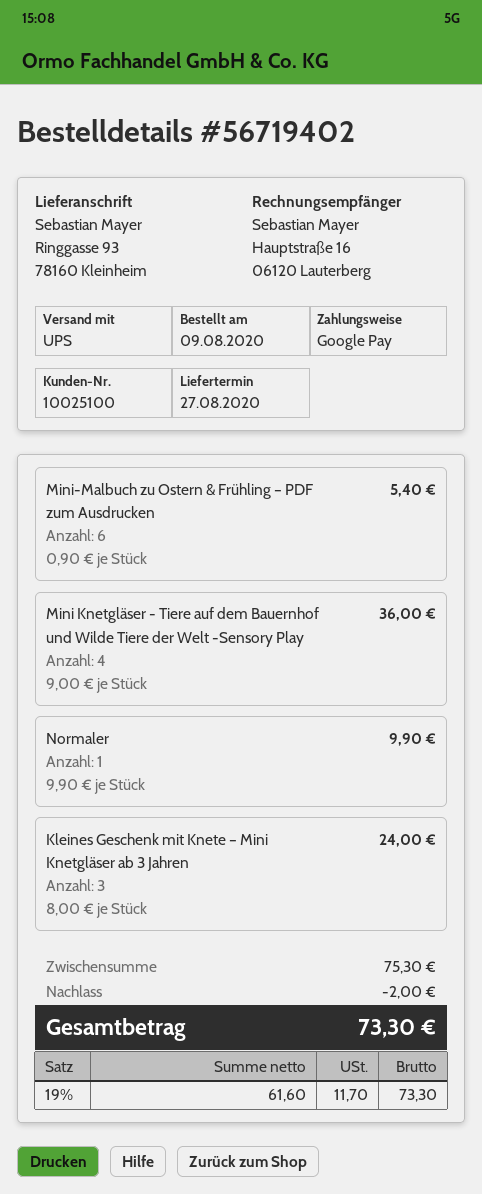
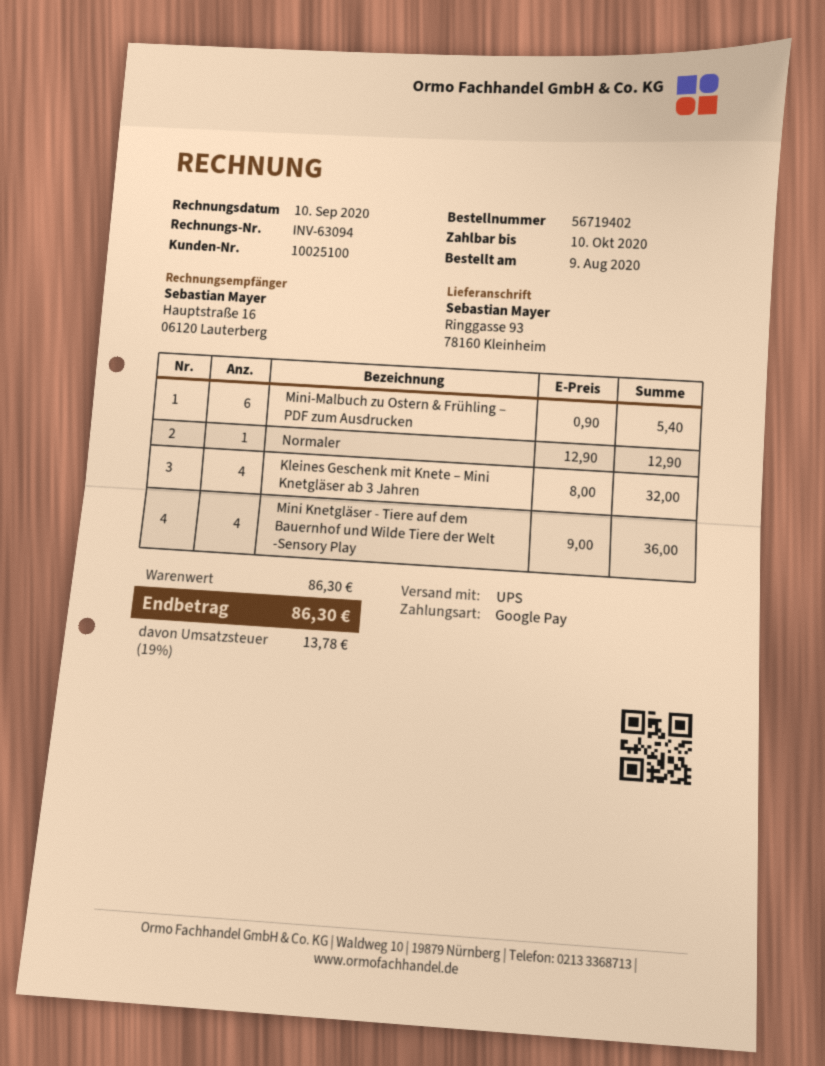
Normaler: 1 x 9.90 = 9.90 -> 1 x 12.90 = 12.90
Kleines Geschenk mit Knete – Mini Knetgläser ab 3 Jahren: 3 x 8.00 = 24.00 -> 4 x 8.00 = 32.00
subtotal: 75.30 -> 86.30
discount: 2.00 -> none
tax: 19% = 11.70 -> 19% = 13.78
total: 73.30 -> 86.30

